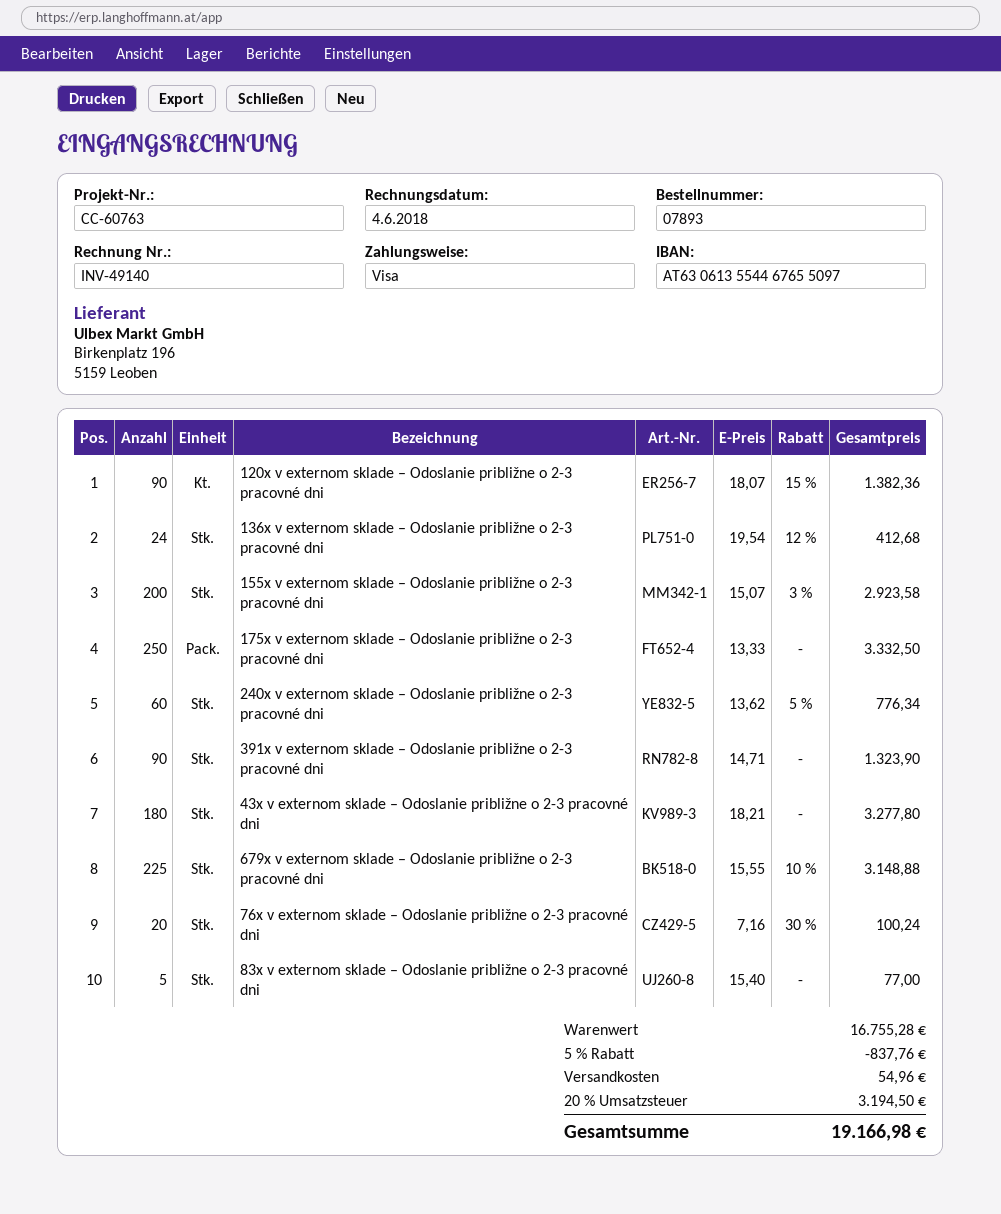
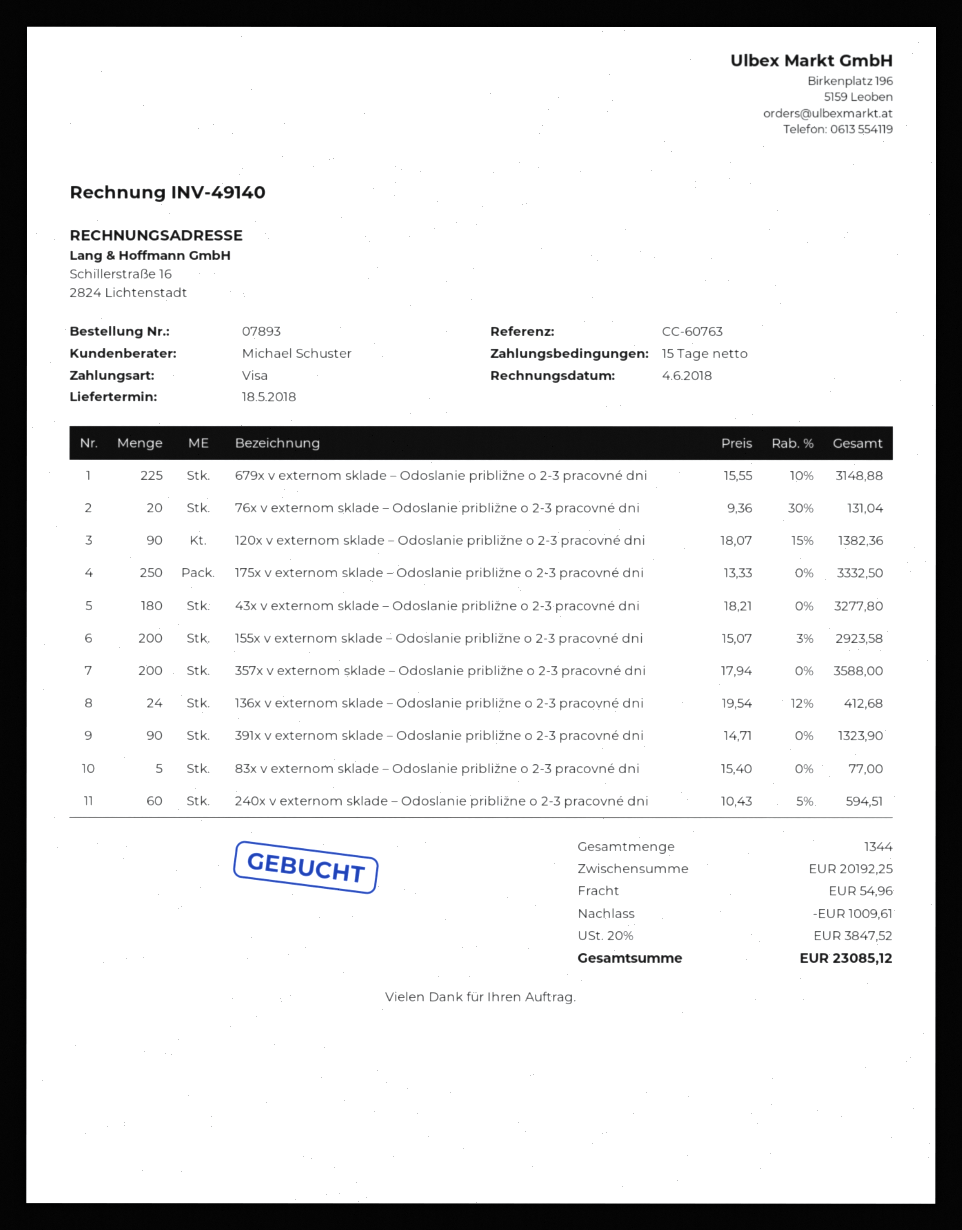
240x v externom sklade – Odoslanie približne o 2-3 pracovné dni: 60 x 13.62 - 5% = 776.34 -> 60 x 10.43 - 5% = 594.51
76x v externom sklade – Odoslanie približne o 2-3 pracovné dni: 20 x 7.16 - 30% = 100.24 -> 20 x 9.36 - 30% = 131.04
357x v externom sklade – Odoslanie približne o 2-3 pracovné dni: none -> 200 x 17.94 = 3588.00
subtotal: 16755.28 -> 20192.25
discount: 837.76 -> 1009.61
tax: 20% = 3194.50 -> 20% = 3847.52
total: 19166.98 -> 23085.12

